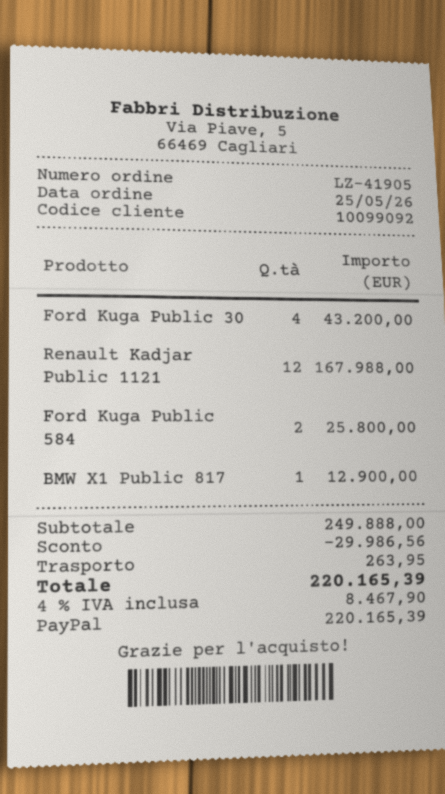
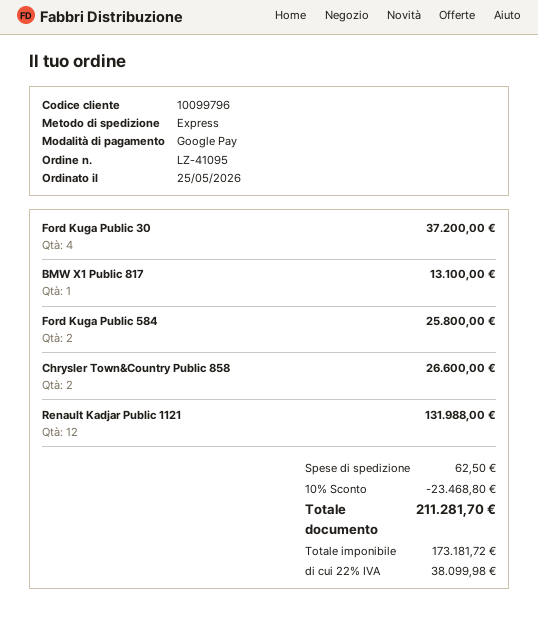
order number: LZ-41905 -> LZ-41095
customer number: 10099092 -> 10099796
payment method: PayPal -> Google Pay
Ford Kuga Public 30: 4 for 43200.00 -> 4 for 37200.00
Renault Kadjar Public 1121: 12 for 167988.00 -> 12 for 131988.00
BMW X1 Public 817: 1 for 12900.00 -> 1 for 13100.00
Chrysler Town&Country Public 858: none -> 2 for 26600.00
discount: 29986.56 -> 23468.80
shipping: 263.95 -> 62.50
tax: 4% = 8467.90 -> 22% = 38099.98
total: 220165.39 -> 211281.70

